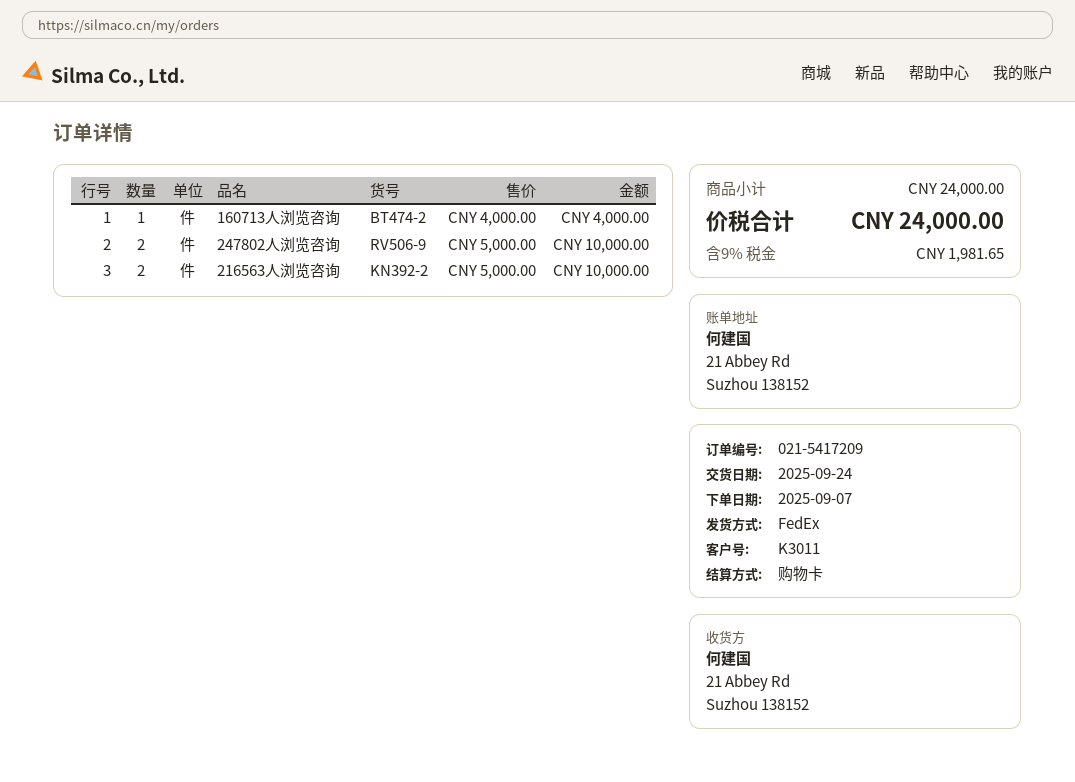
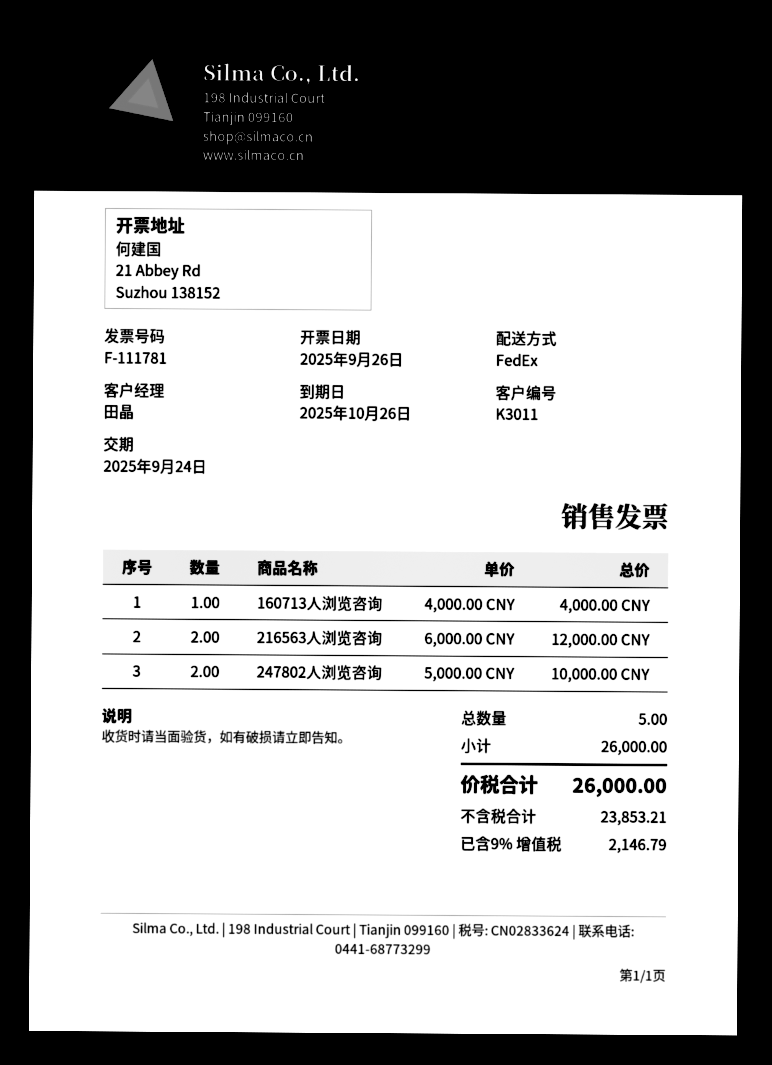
216563人浏览咨询: 2 x 5000.00 = 10000.00 -> 2 x 6000.00 = 12000.00
subtotal: 24000.00 -> 26000.00
tax: 9% = 1981.65 -> 9% = 2146.79
total: 24000.00 -> 26000.00

